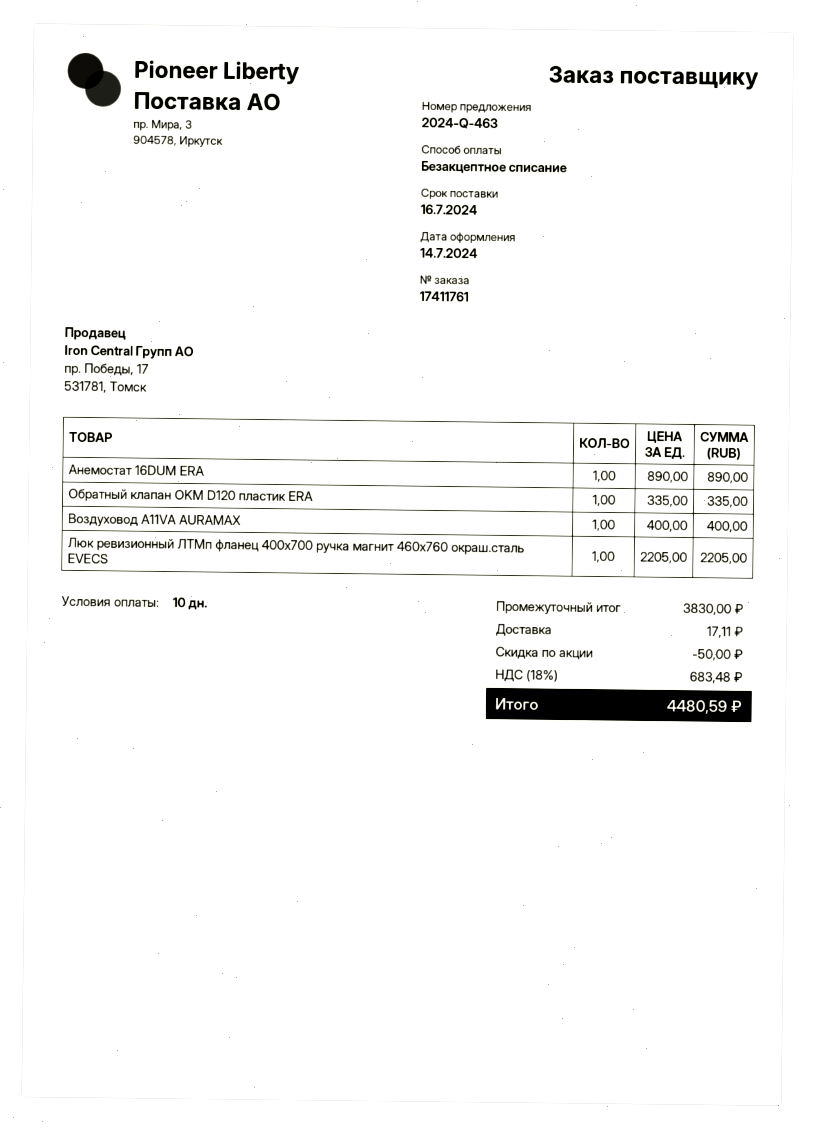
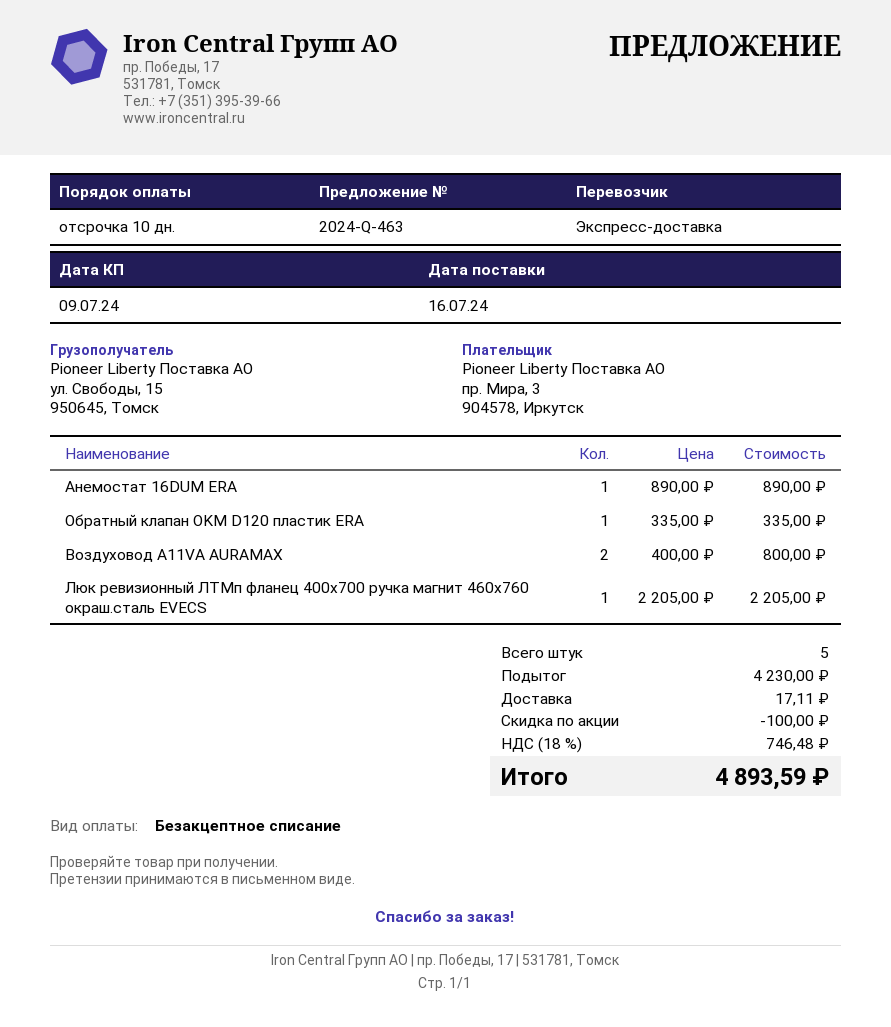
Воздуховод A11VA AURAMAX: 1 x 400.00 = 400.00 -> 2 x 400.00 = 800.00
subtotal: 3830.00 -> 4230.00
discount: 50.00 -> 100.00
tax: 18% = 683.48 -> 18% = 746.48
total: 4480.59 -> 4893.59

